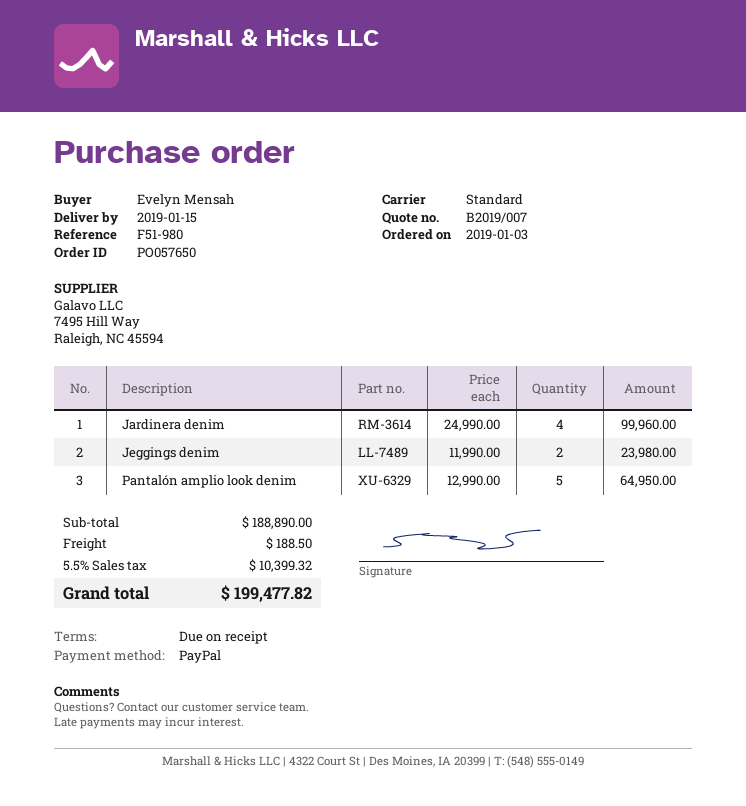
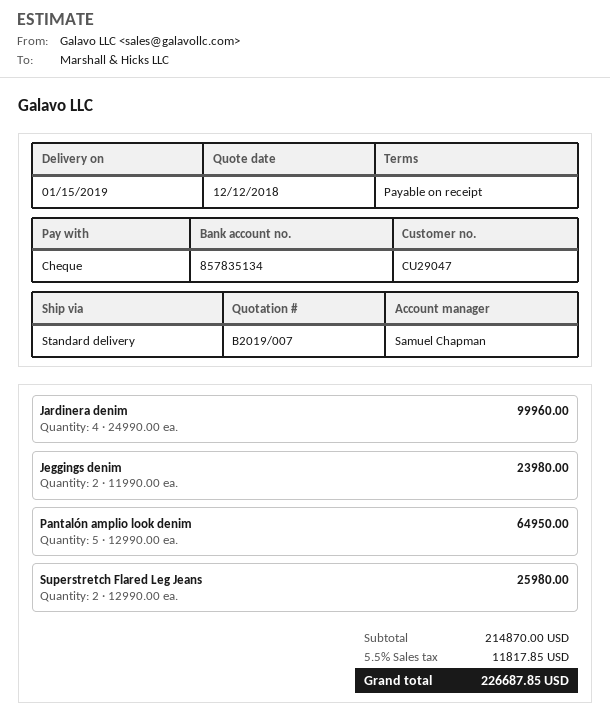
payment method: PayPal -> cheque
Superstretch Flared Leg Jeans: none -> 2 x 12990.00 = 25980.00
subtotal: 188890.00 -> 214870.00
shipping: 188.50 -> none
tax: 5.5% = 10399.32 -> 5.5% = 11817.85
total: 199477.82 -> 226687.85

